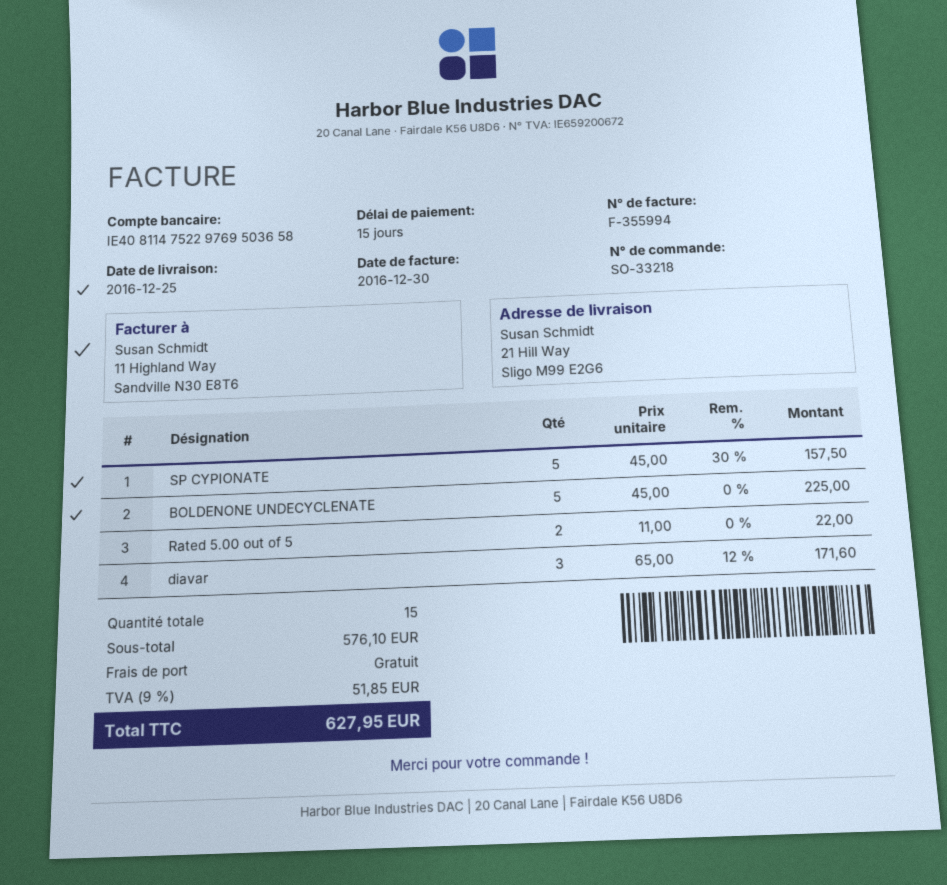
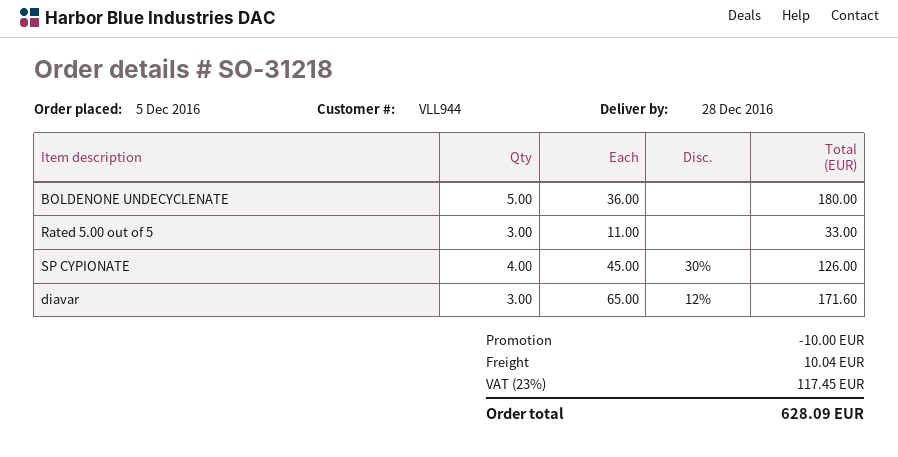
order number: SO-33218 -> SO-31218
delivery date: 2016-12-25 -> 2016-12-28
SP CYPIONATE: 5 x 45.00 - 30% = 157.50 -> 4 x 45.00 - 30% = 126.00
BOLDENONE UNDECYCLENATE: 5 x 45.00 = 225.00 -> 5 x 36.00 = 180.00
Rated 5.00 out of 5: 2 x 11.00 = 22.00 -> 3 x 11.00 = 33.00
discount: none -> 10.00
shipping: 0.00 -> 10.04
tax: 9% = 51.85 -> 23% = 117.45
total: 627.95 -> 628.09

